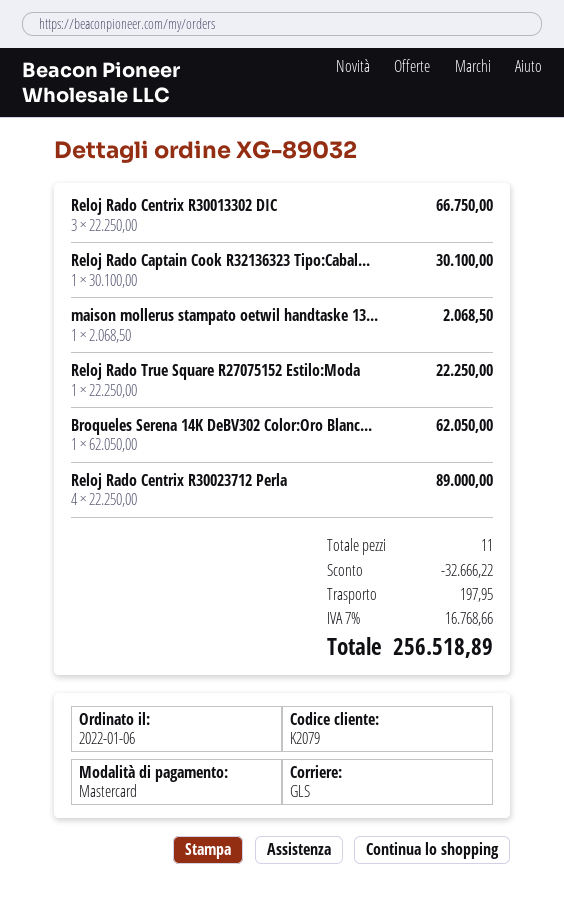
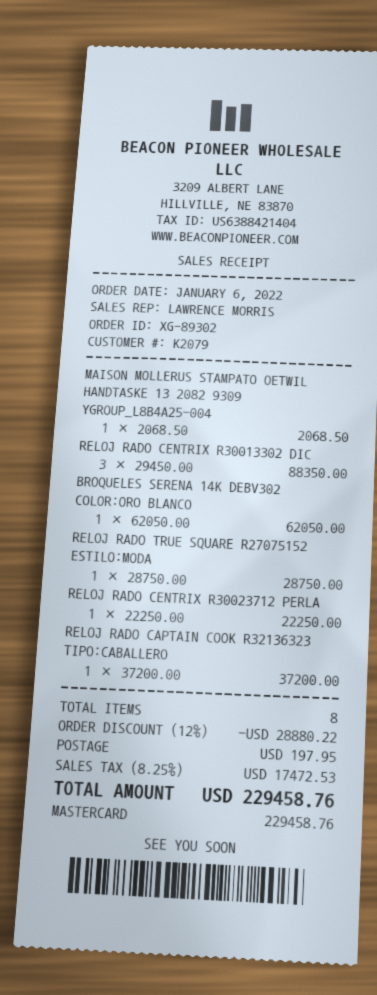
order number: XG-89032 -> XG-89302
Reloj Rado Centrix R30013302 DIC: 3 x 22250.00 = 66750.00 -> 3 x 29450.00 = 88350.00
Reloj Rado Captain Cook R32136323 Tipo:Cabal...: 1 x 30100.00 = 30100.00 -> 1 x 37200.00 = 37200.00
Reloj Rado True Square R27075152 Estilo:Moda: 1 x 22250.00 = 22250.00 -> 1 x 28750.00 = 28750.00
Reloj Rado Centrix R30023712 Perla: 4 x 22250.00 = 89000.00 -> 1 x 22250.00 = 22250.00
total quantity: 11 -> 8
discount: 32666.22 -> 28880.22
tax: 7% = 16768.66 -> 8.25% = 17472.53
total: 256518.89 -> 229458.76

